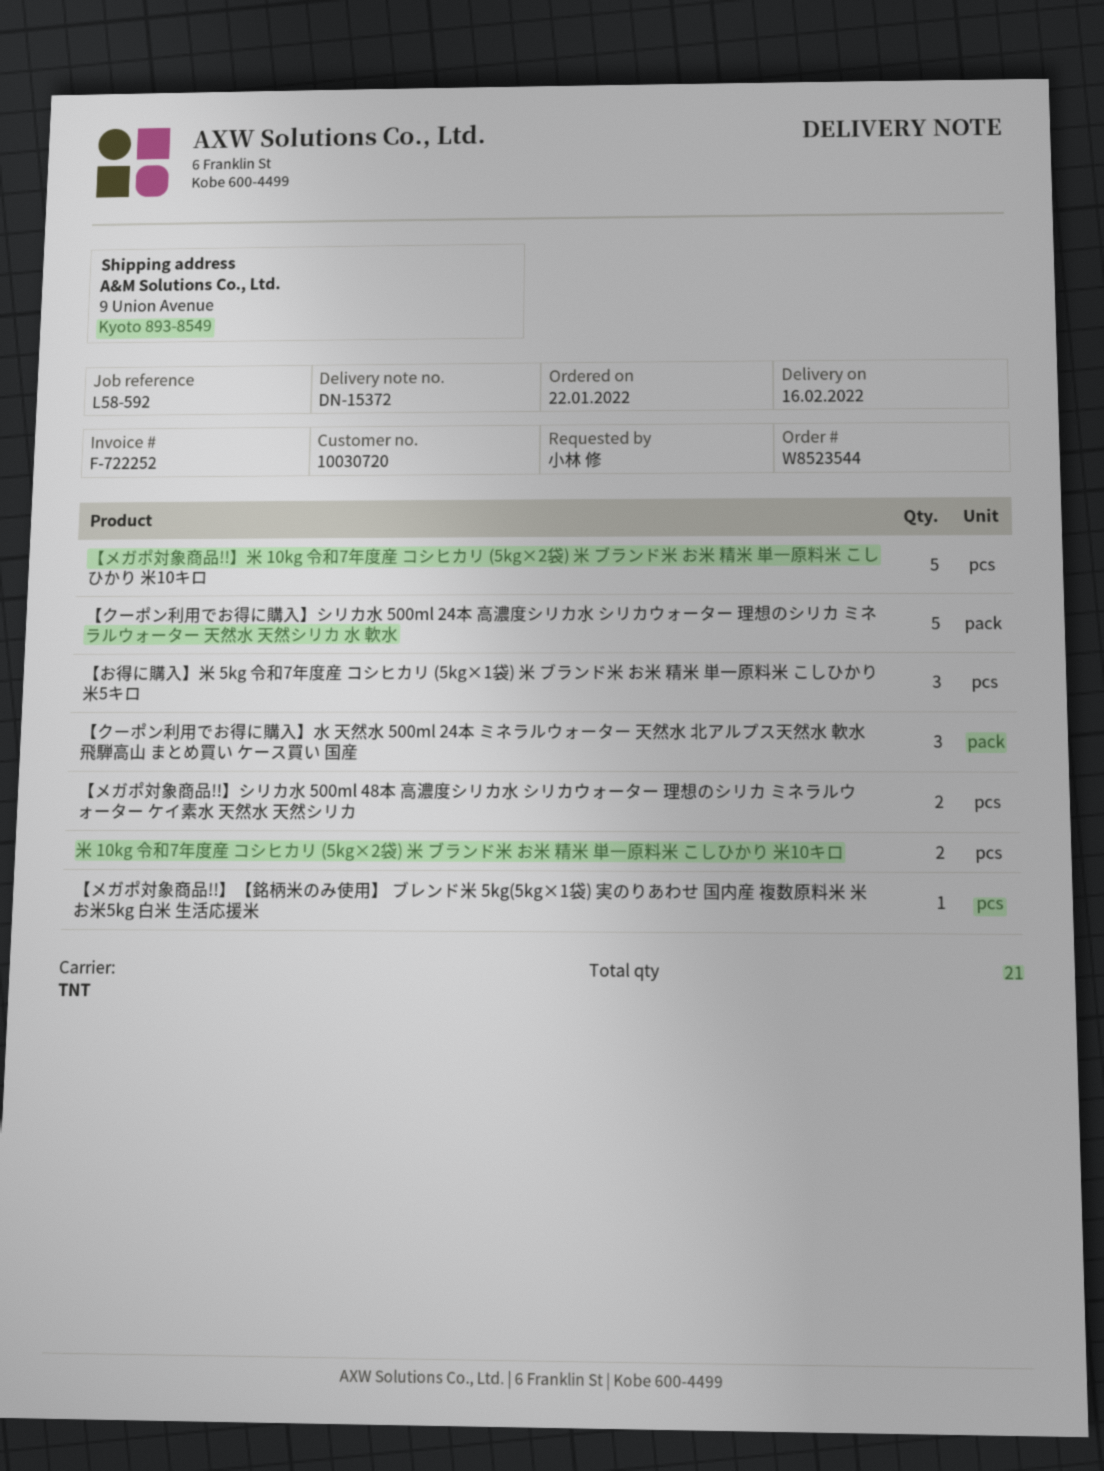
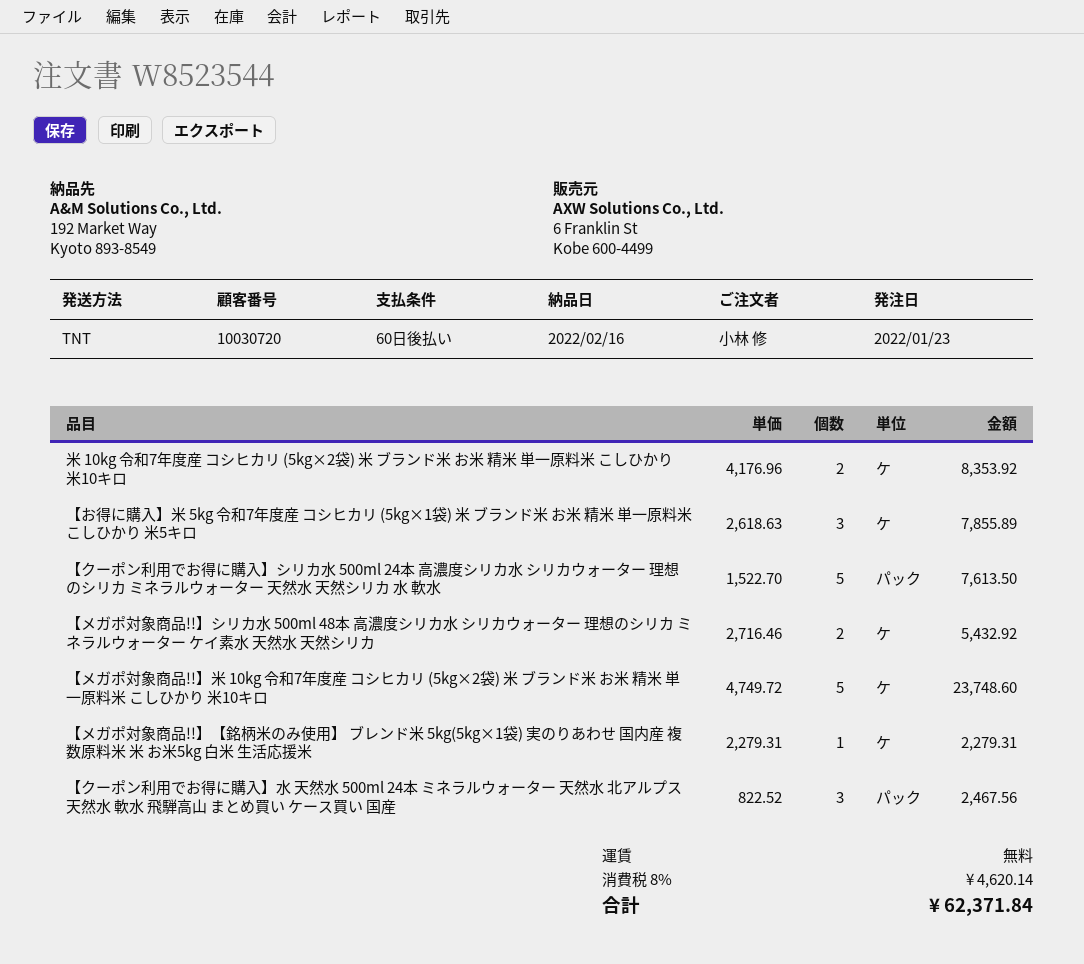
order date: 2022-01-22 -> 2022-01-23
ship to: 9 Union Avenue, Kyoto 893-8549 -> 192 Market Way, Kyoto 893-8549

